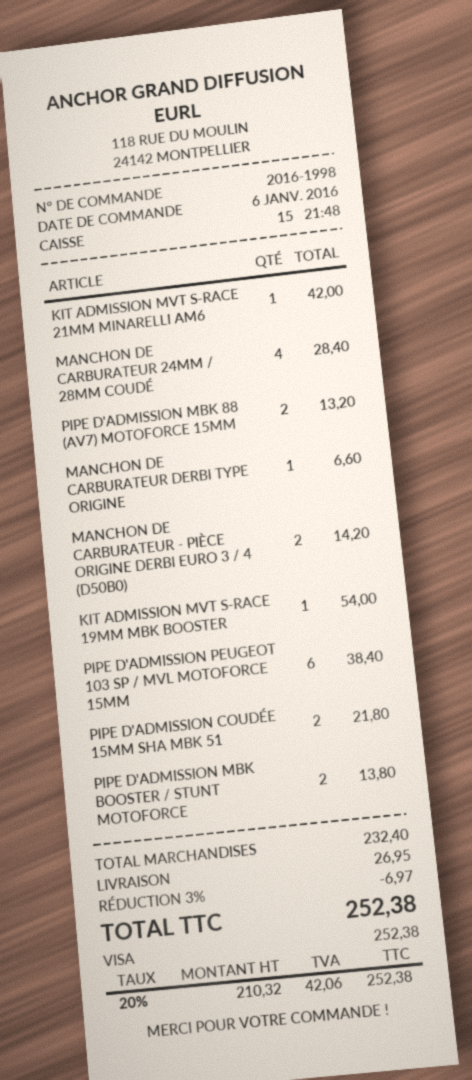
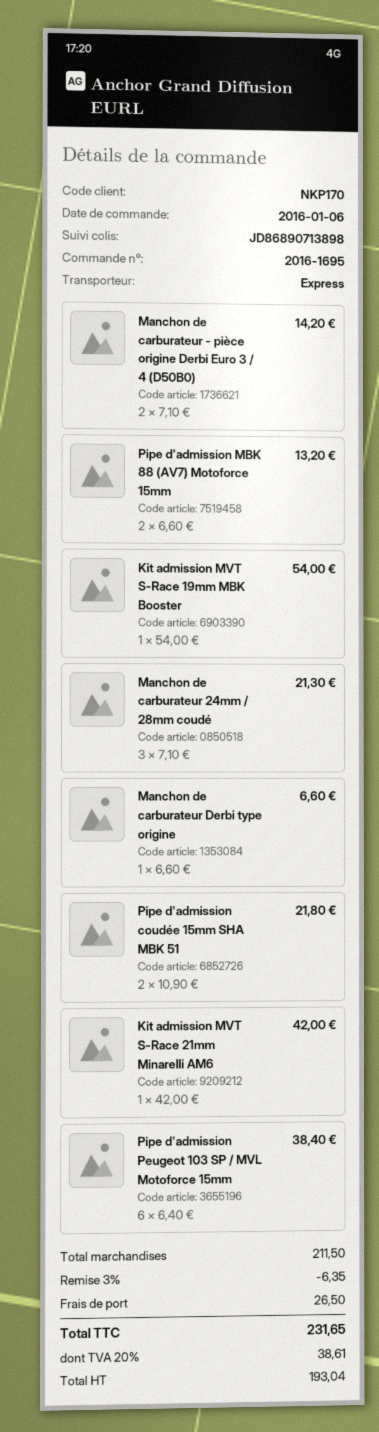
order number: 2016-1998 -> 2016-1695
MANCHON DE CARBURATEUR 24MM / 28MM COUDÉ: 4 for 28.40 -> 3 for 21.30
PIPE D'ADMISSION MBK BOOSTER / STUNT MOTOFORCE: 2 for 13.80 -> none
subtotal: 232.40 -> 211.50
discount: 3% = 6.97 -> 3% = 6.35
shipping: 26.95 -> 26.50
net: 210.32 -> 193.04
tax: 20% = 42.06 -> 20% = 38.61
total: 252.38 -> 231.65

